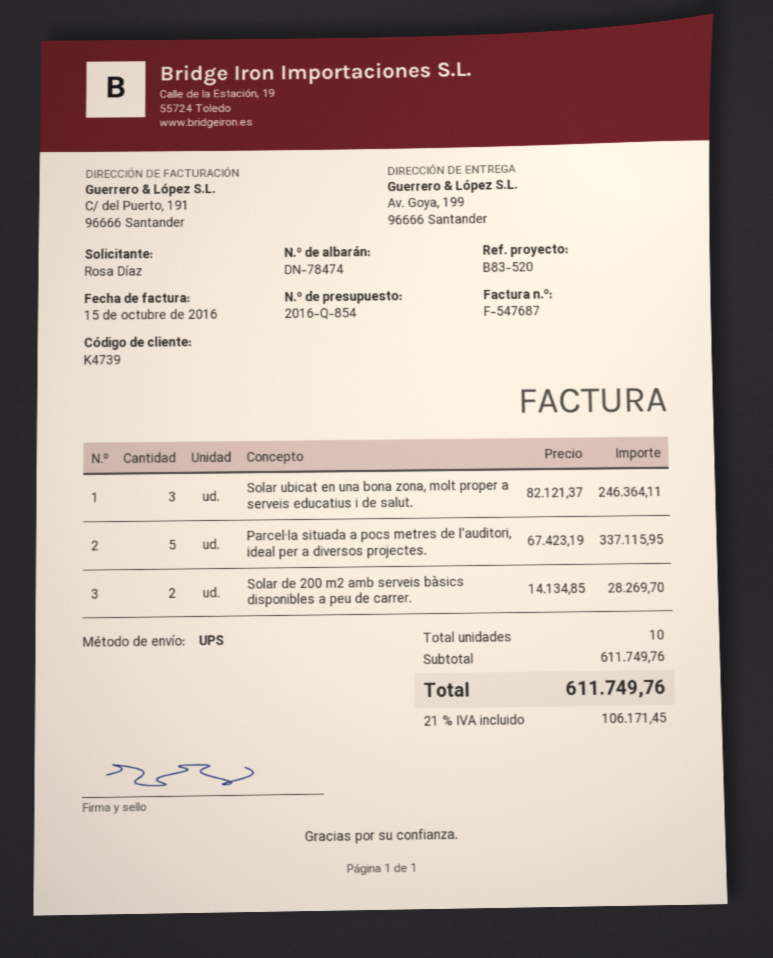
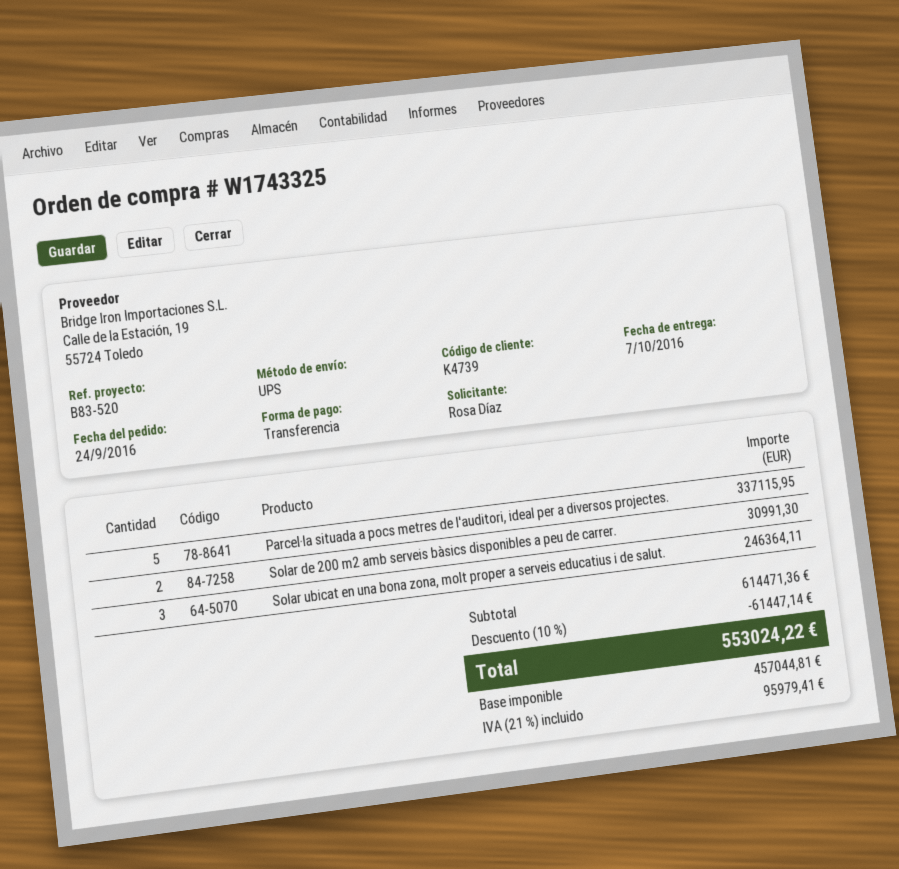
Solar de 200 m2 amb serveis bàsics disponibles a peu de carrer.: 2 for 28269.70 -> 2 for 30991.30
subtotal: 611749.76 -> 614471.36
discount: none -> 10% = 61447.14
tax: 21% = 106171.45 -> 21% = 95979.41
total: 611749.76 -> 553024.22

